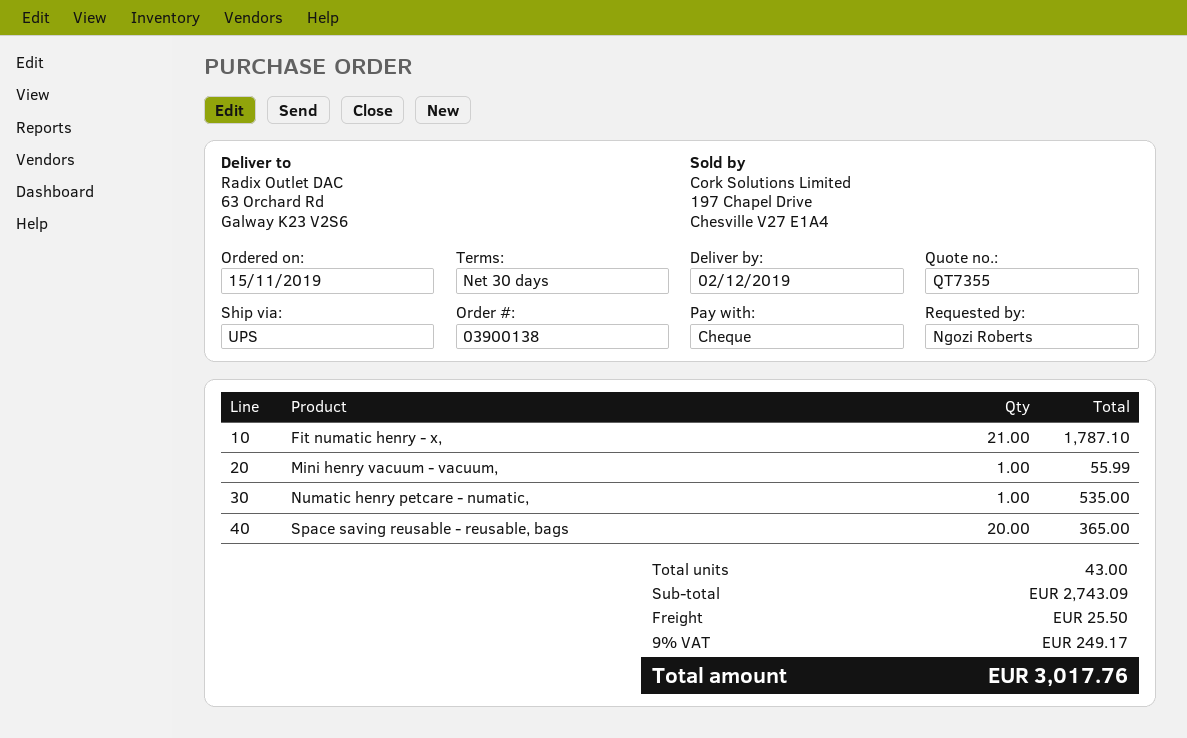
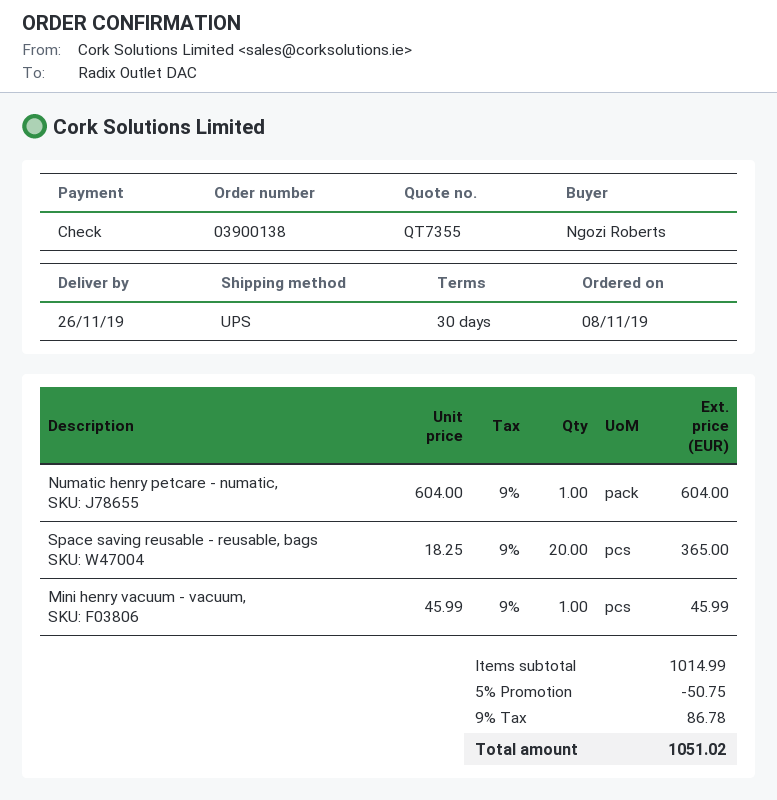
order date: 2019-11-15 -> 2019-11-08
delivery date: 2019-12-02 -> 2019-11-26
Fit numatic henry - x,: 21 for 1787.10 -> none
Mini henry vacuum - vacuum,: 1 for 55.99 -> 1 for 45.99
Numatic henry petcare - numatic,: 1 for 535.00 -> 1 for 604.00
subtotal: 2743.09 -> 1014.99
discount: none -> 5% = 50.75
shipping: 25.50 -> none
tax: 9% = 249.17 -> 9% = 86.78
total: 3017.76 -> 1051.02

